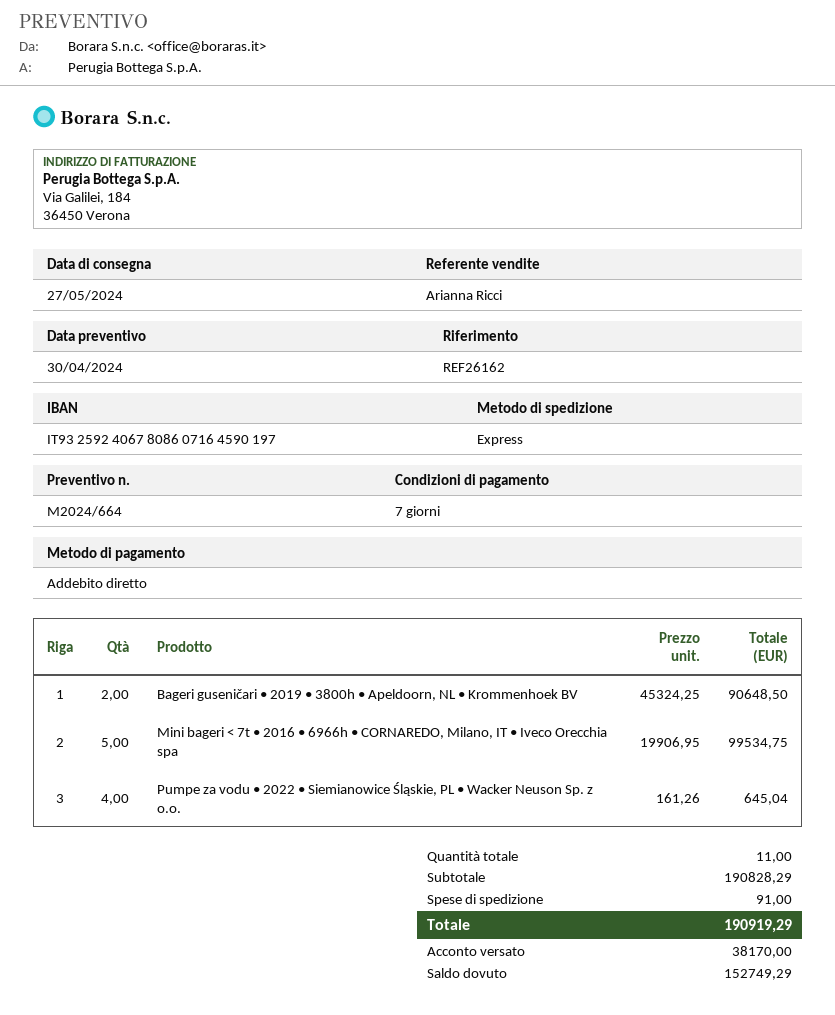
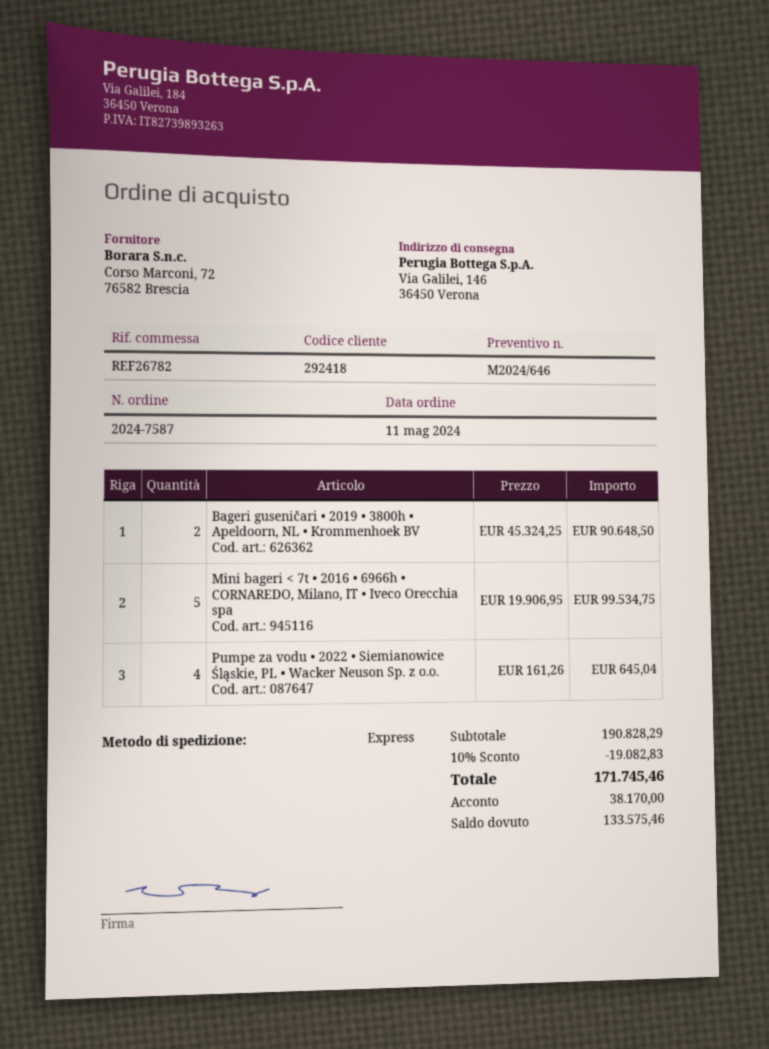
quote number: M2024/664 -> M2024/646
reference: REF26162 -> REF26782
discount: none -> 10% = 19082.83
shipping: 91.00 -> none
total: 190919.29 -> 171745.46
balance: 152749.29 -> 133575.46

